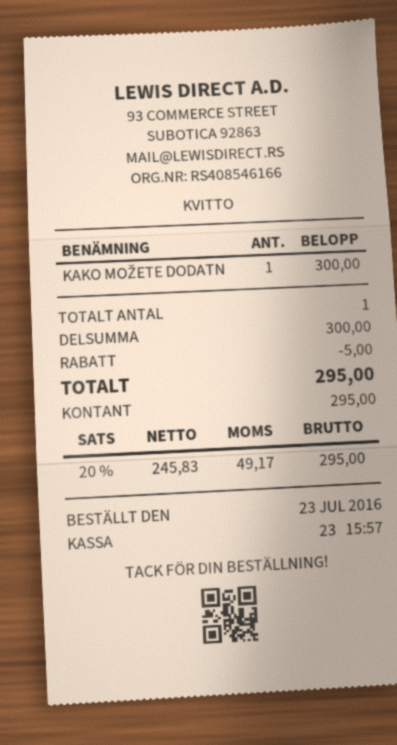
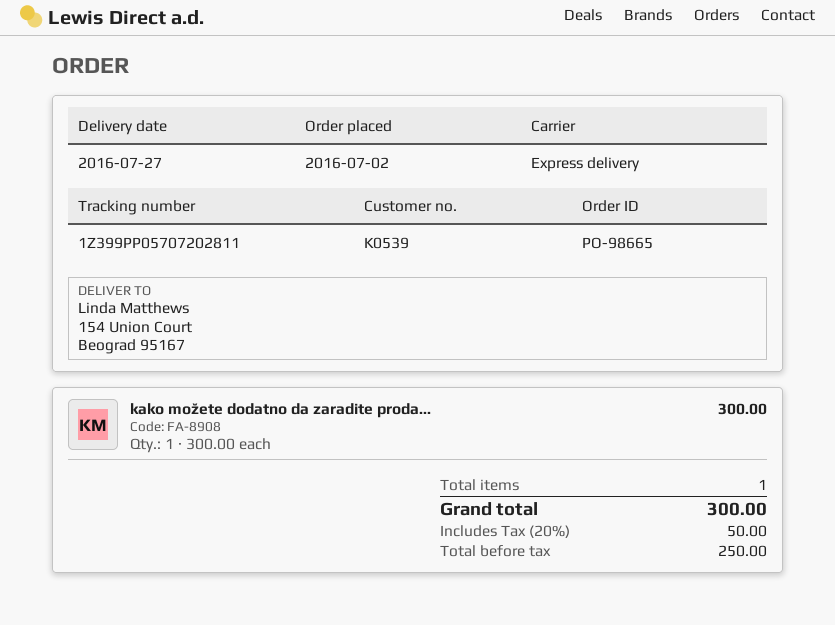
order date: 2016-07-23 -> 2016-07-02
discount: 5.00 -> none
net: 245.83 -> 250.00
tax: 20% = 49.17 -> 20% = 50.00
total: 295.00 -> 300.00

